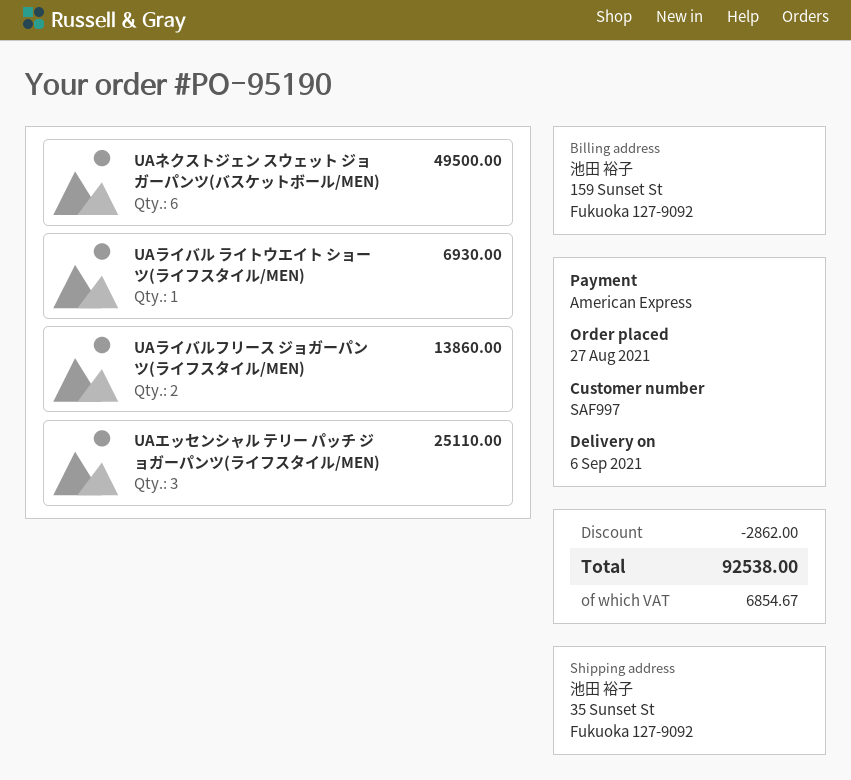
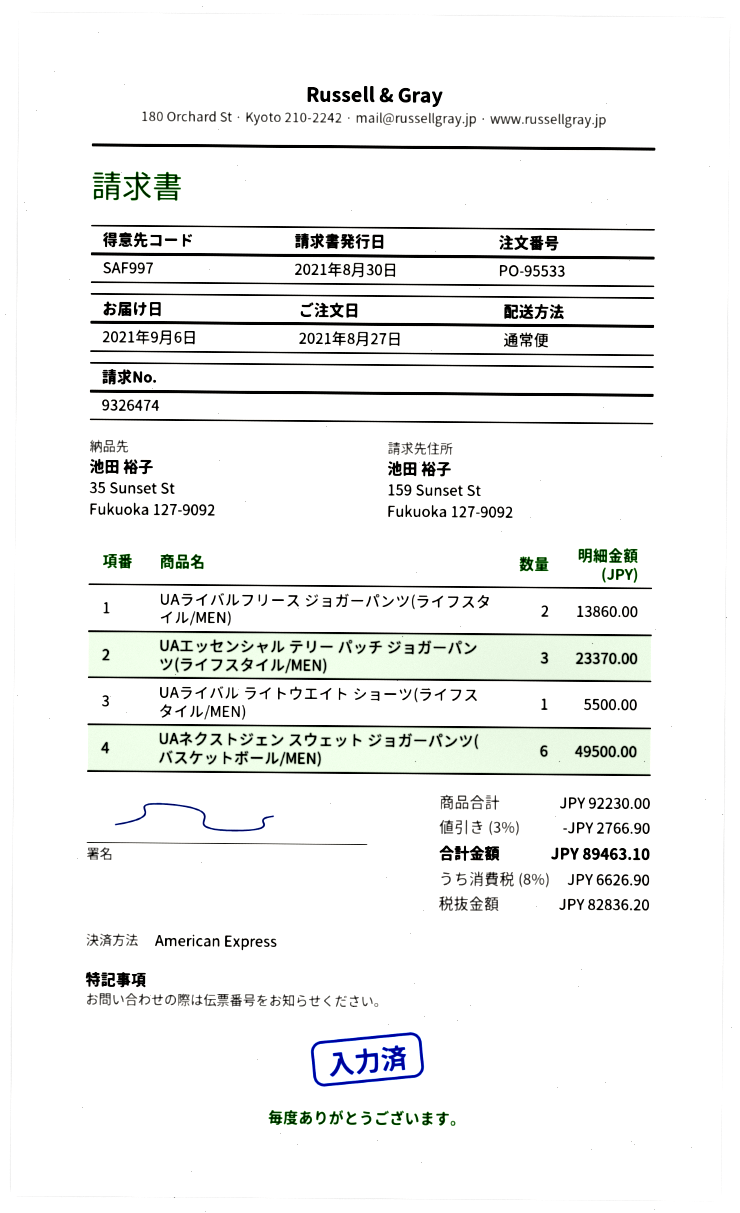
order number: PO-95190 -> PO-95533
UAライバル ライトウエイト ショーツ(ライフスタイル/MEN): 1 for 6930.00 -> 1 for 5500.00
UAエッセンシャル テリー パッチ ジョガーパンツ(ライフスタイル/MEN): 3 for 25110.00 -> 3 for 23370.00
discount: 2862.00 -> 2766.90
tax: 6854.67 -> 6626.90
total: 92538.00 -> 89463.10

